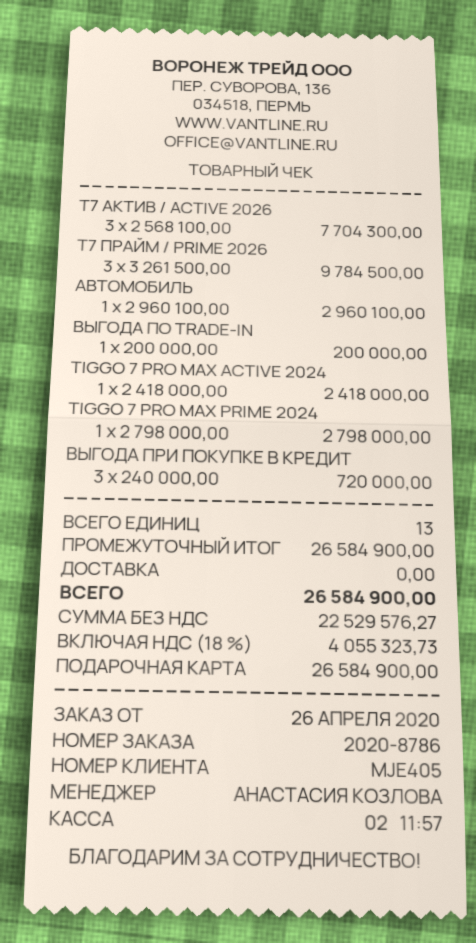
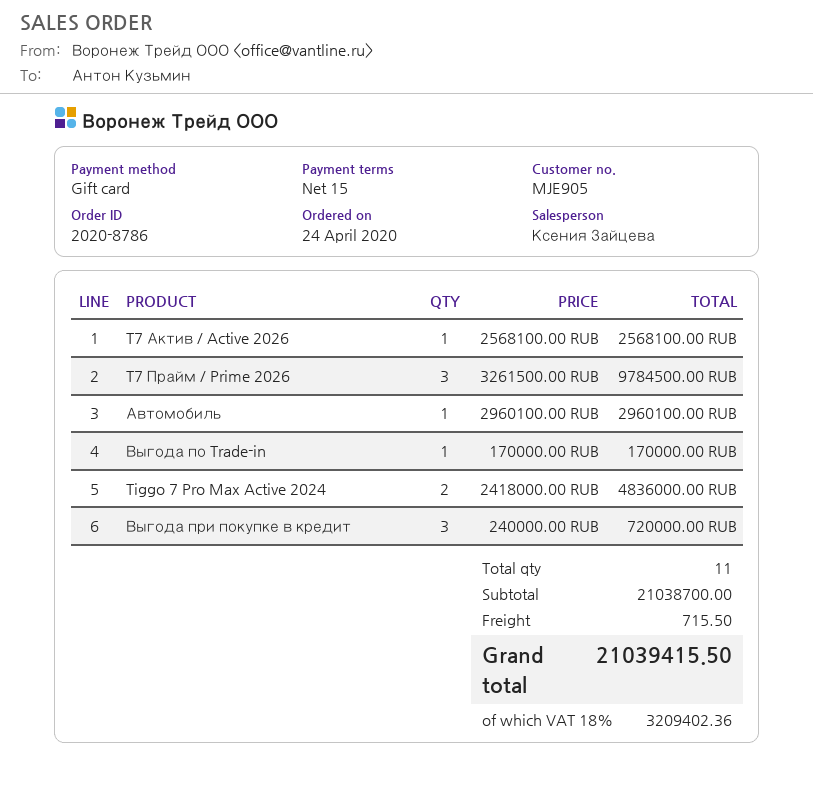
order date: 2020-04-26 -> 2020-04-24
customer number: MJE405 -> MJE905
sales rep: АНАСТАСИЯ КОЗЛОВА -> Ксения Зайцева
T7 АКТИВ / ACTIVE 2026: 3 x 2568100.00 = 7704300.00 -> 1 x 2568100.00 = 2568100.00
ВЫГОДА ПО TRADE-IN: 1 x 200000.00 = 200000.00 -> 1 x 170000.00 = 170000.00
TIGGO 7 PRO MAX ACTIVE 2024: 1 x 2418000.00 = 2418000.00 -> 2 x 2418000.00 = 4836000.00
TIGGO 7 PRO MAX PRIME 2024: 1 x 2798000.00 = 2798000.00 -> none
total quantity: 13 -> 11
subtotal: 26584900.00 -> 21038700.00
shipping: 0.00 -> 715.50
tax: 18% = 4055323.73 -> 18% = 3209402.36
total: 26584900.00 -> 21039415.50

